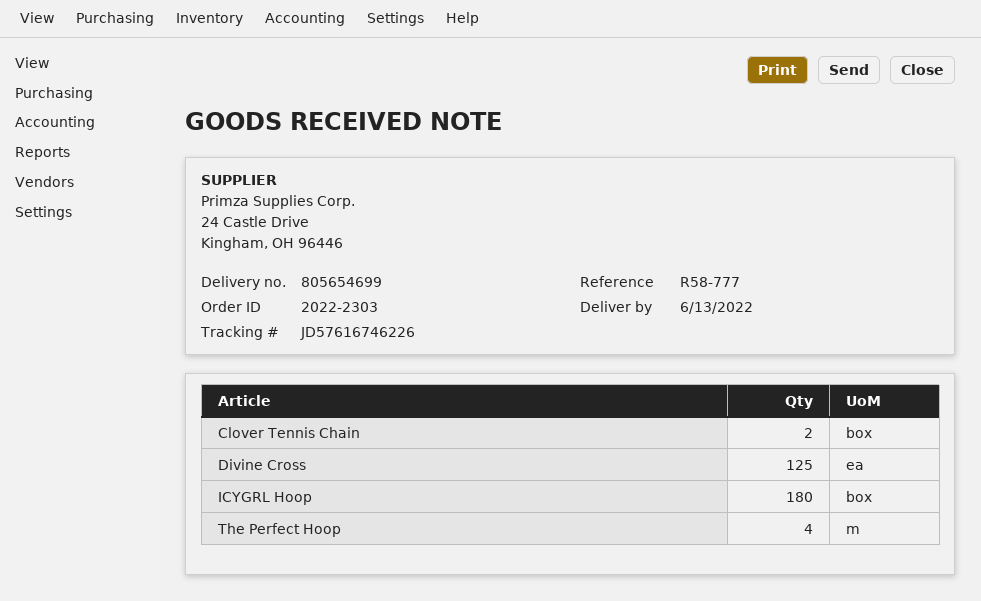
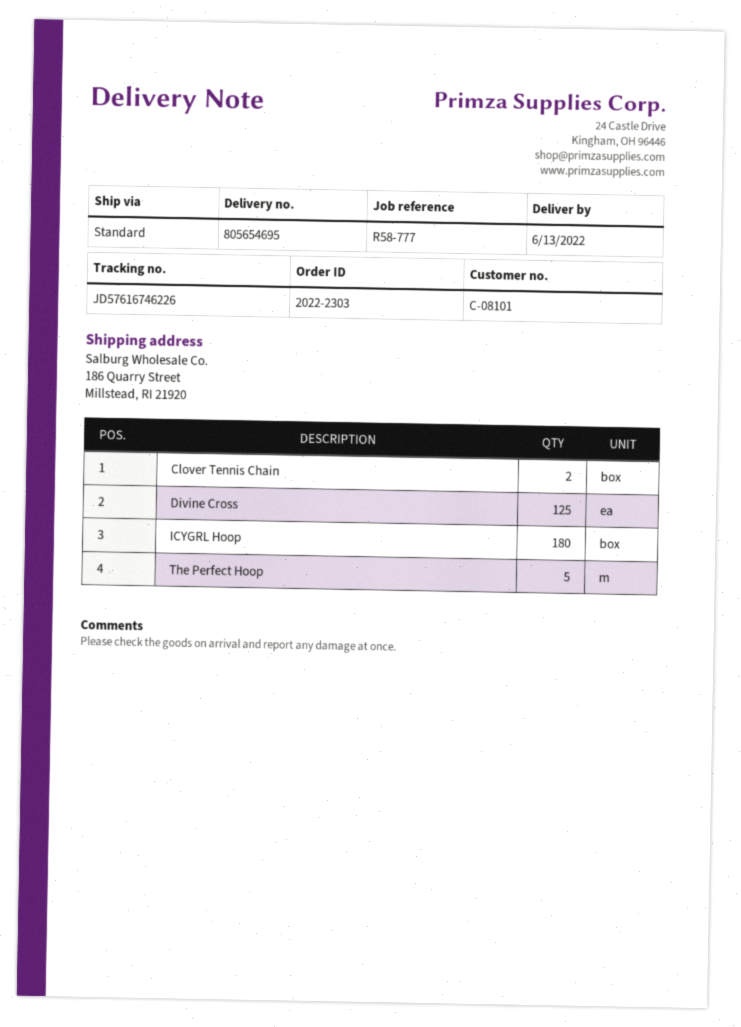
delivery note number: 805654699 -> 805654695
The Perfect Hoop: 4 -> 5

